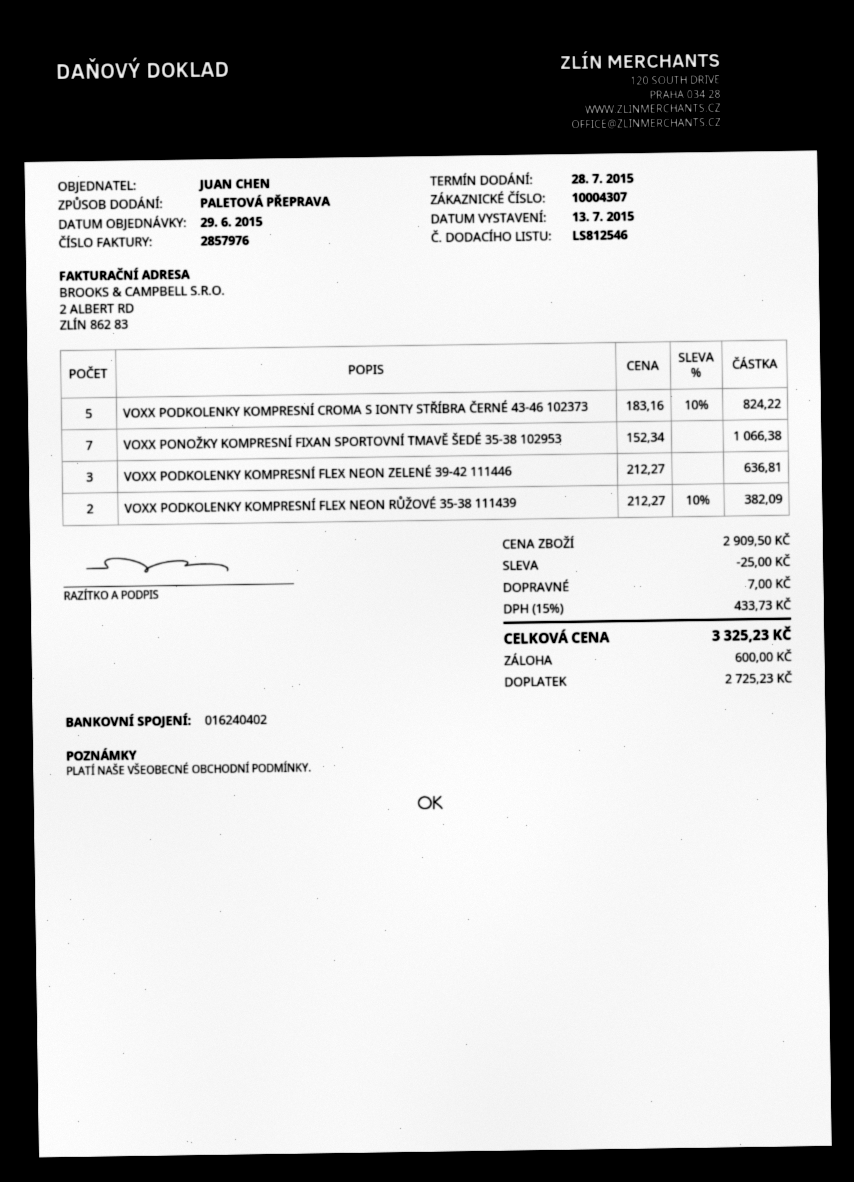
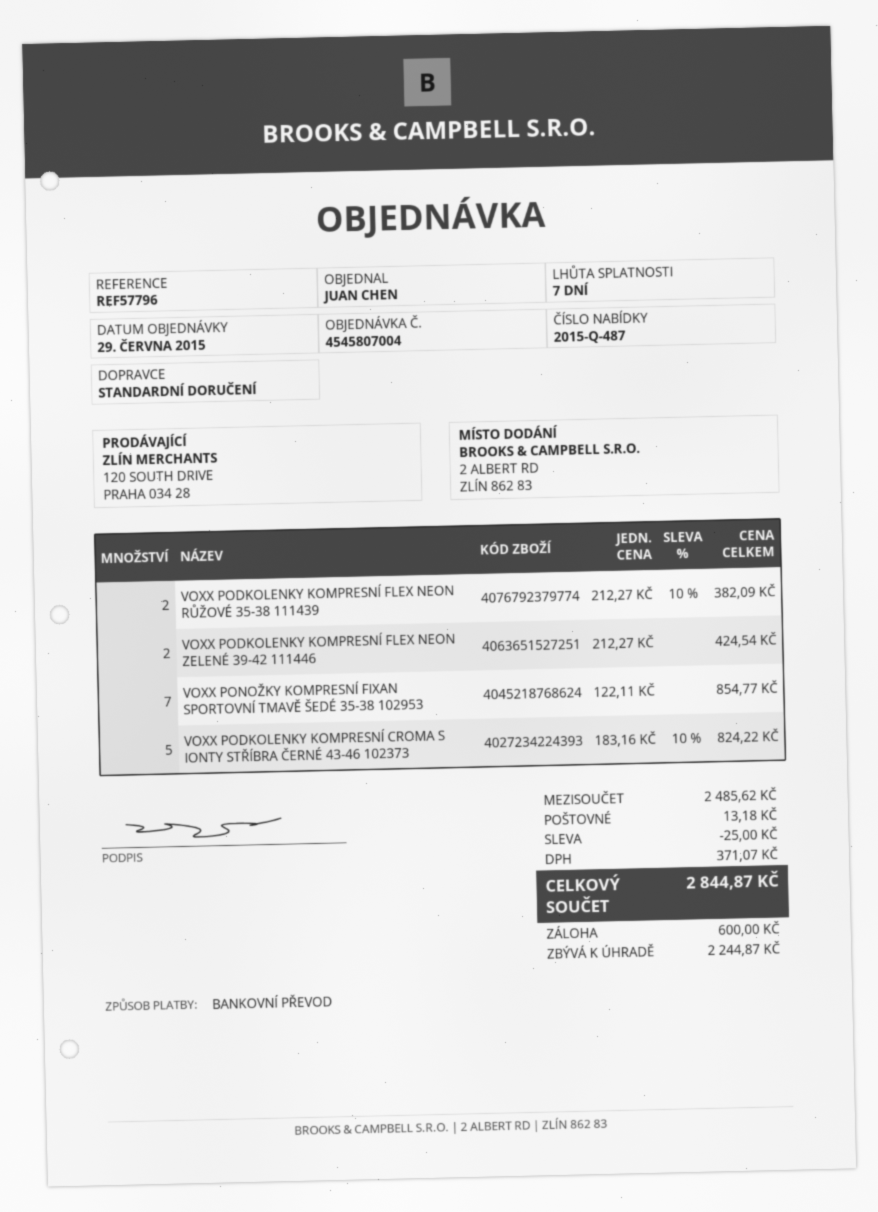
shipping method: pallet freight -> standard
VOXX PONOŽKY KOMPRESNÍ FIXAN SPORTOVNÍ TMAVĚ ŠEDÉ 35-38 102953: 7 x 152.34 = 1066.38 -> 7 x 122.11 = 854.77
VOXX PODKOLENKY KOMPRESNÍ FLEX NEON ZELENÉ 39-42 111446: 3 x 212.27 = 636.81 -> 2 x 212.27 = 424.54
subtotal: 2909.50 -> 2485.62
shipping: 7.00 -> 13.18
tax: 433.73 -> 371.07
total: 3325.23 -> 2844.87
balance: 2725.23 -> 2244.87

